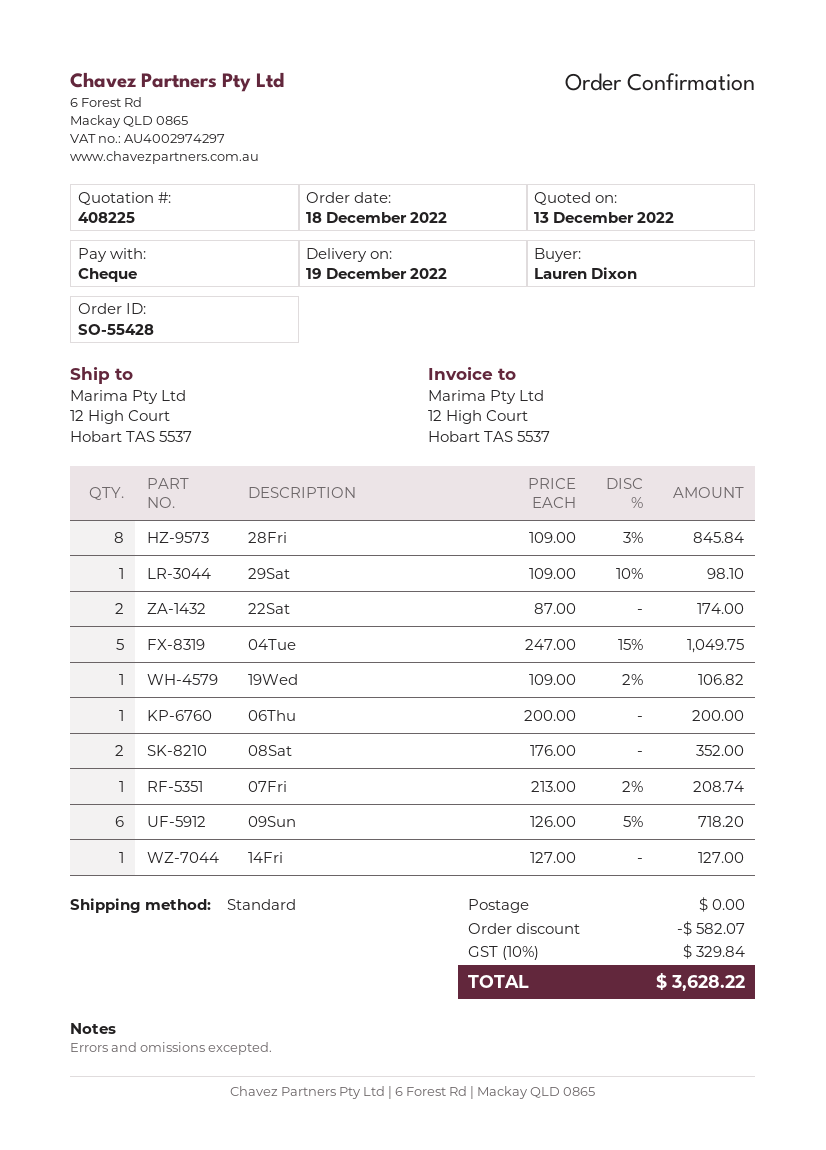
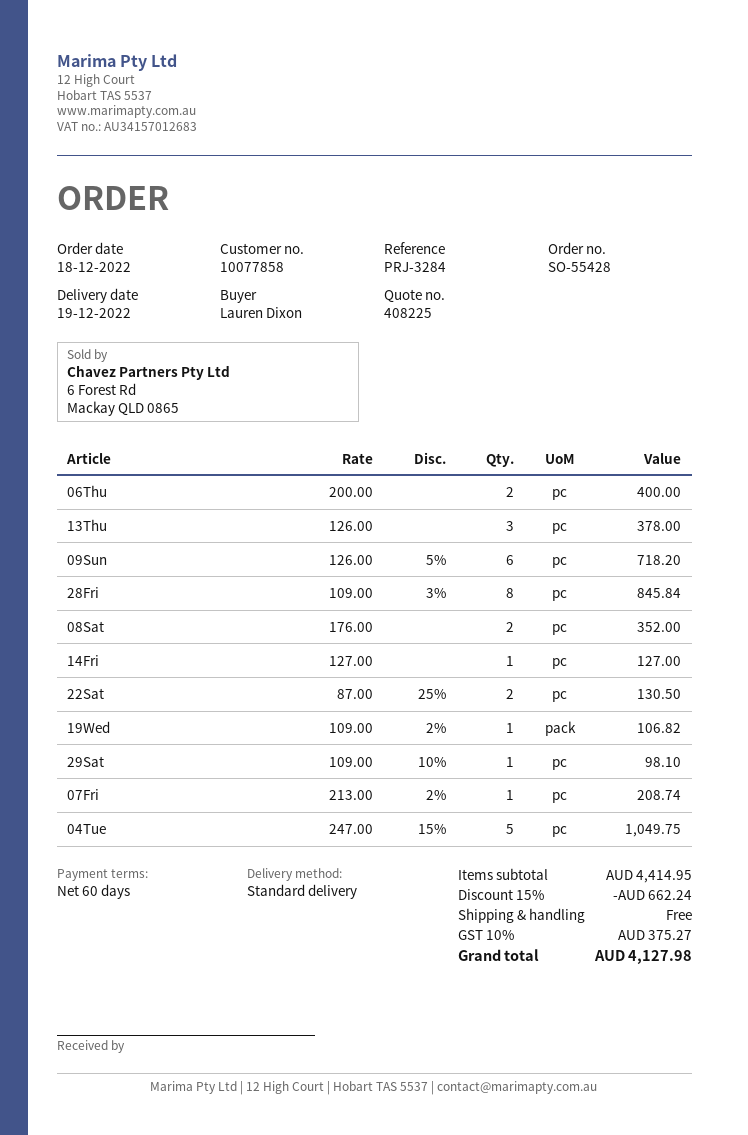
22Sat: 2 x 87.00 = 174.00 -> 2 x 87.00 - 25% = 130.50
06Thu: 1 x 200.00 = 200.00 -> 2 x 200.00 = 400.00
13Thu: none -> 3 x 126.00 = 378.00
discount: 582.07 -> 662.24
tax: 10% = 329.84 -> 10% = 375.27
total: 3628.22 -> 4127.98

